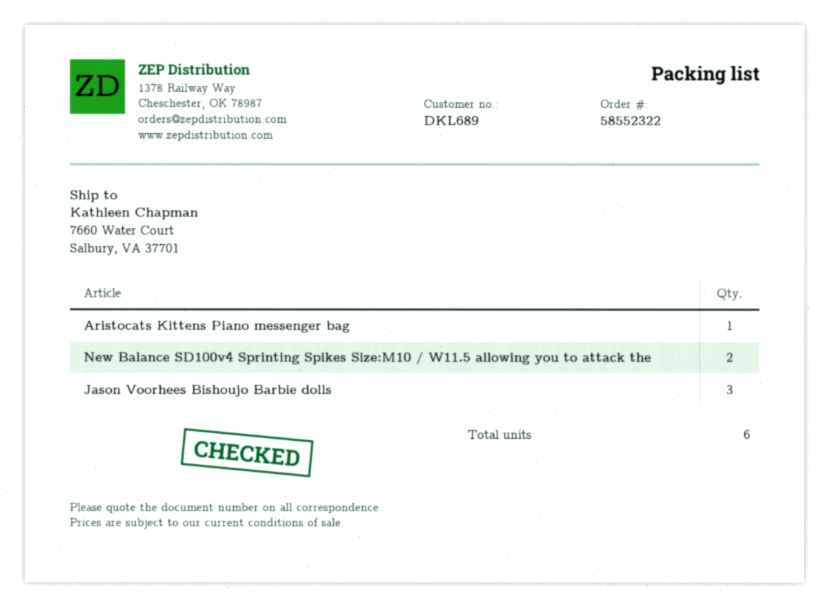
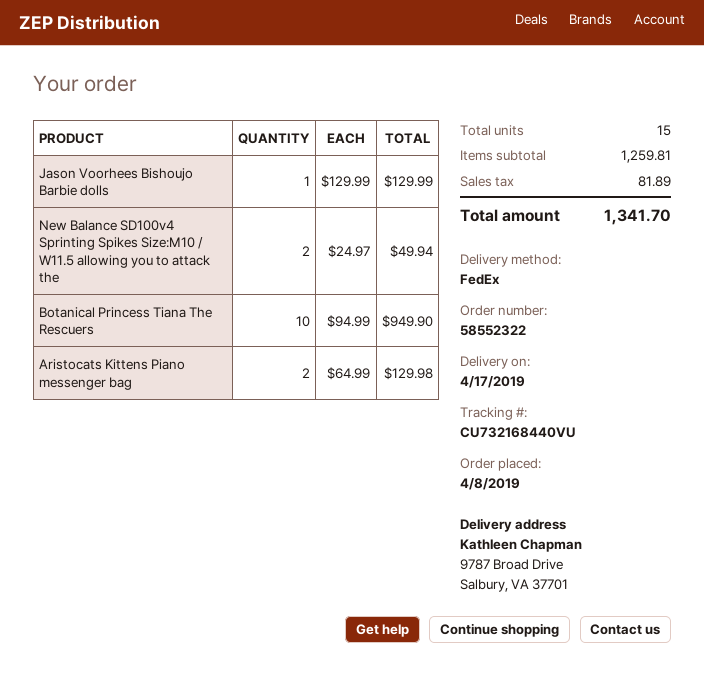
ship to: 7660 Water Court, Salbury, VA 37701 -> 9787 Broad Drive, Salbury, VA 37701
Aristocats Kittens Piano messenger bag: 1 -> 2
Jason Voorhees Bishoujo Barbie dolls: 3 -> 1
Botanical Princess Tiana The Rescuers: none -> 10
total quantity: 6 -> 15

